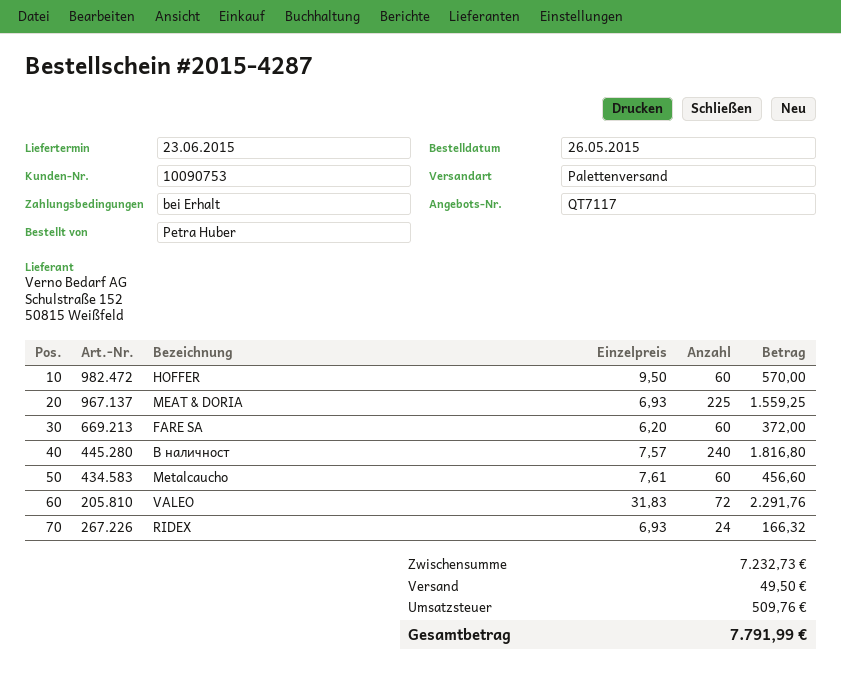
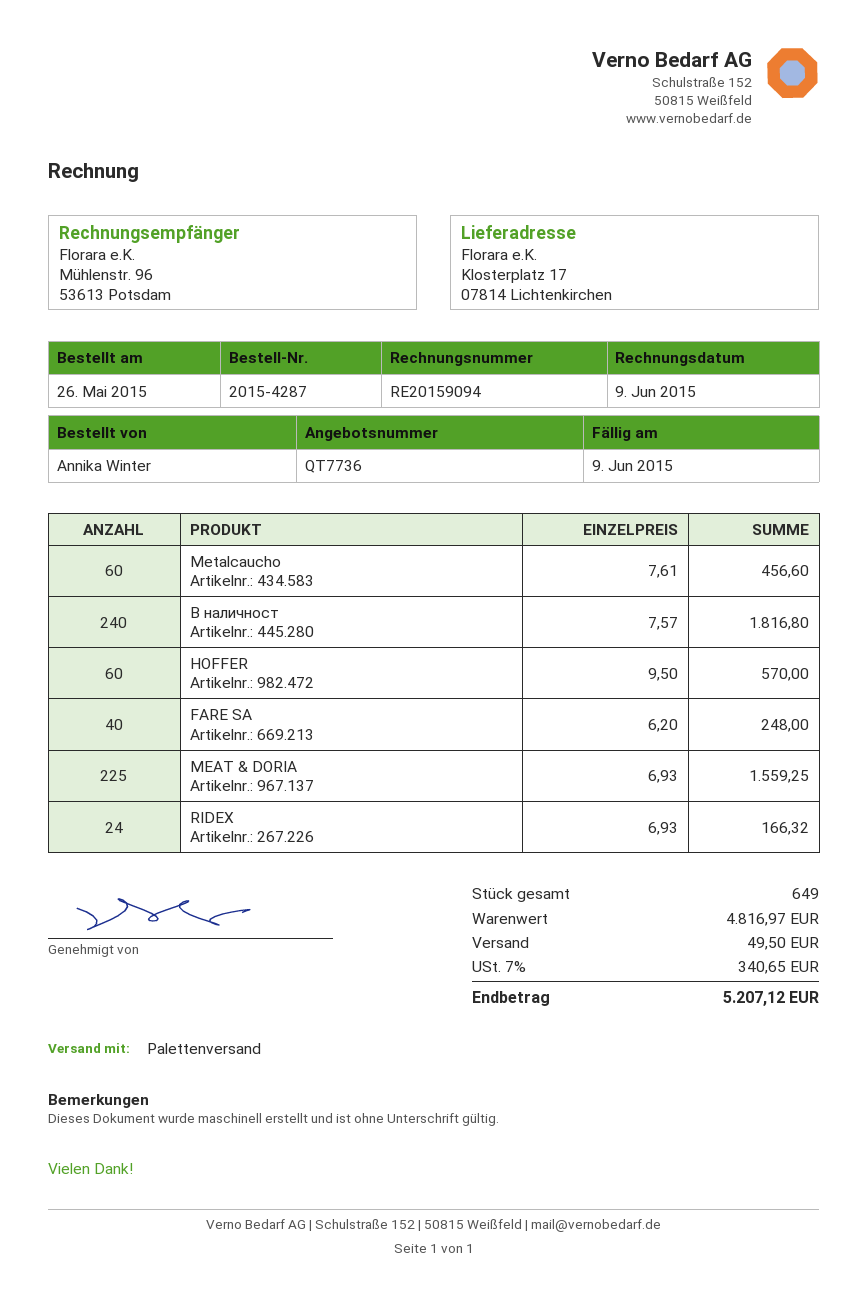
quote number: QT7117 -> QT7736
ordered by: Petra Huber -> Annika Winter
FARE SA: 60 x 6.20 = 372.00 -> 40 x 6.20 = 248.00
VALEO: 72 x 31.83 = 2291.76 -> none
subtotal: 7232.73 -> 4816.97
tax: 509.76 -> 340.65
total: 7791.99 -> 5207.12

